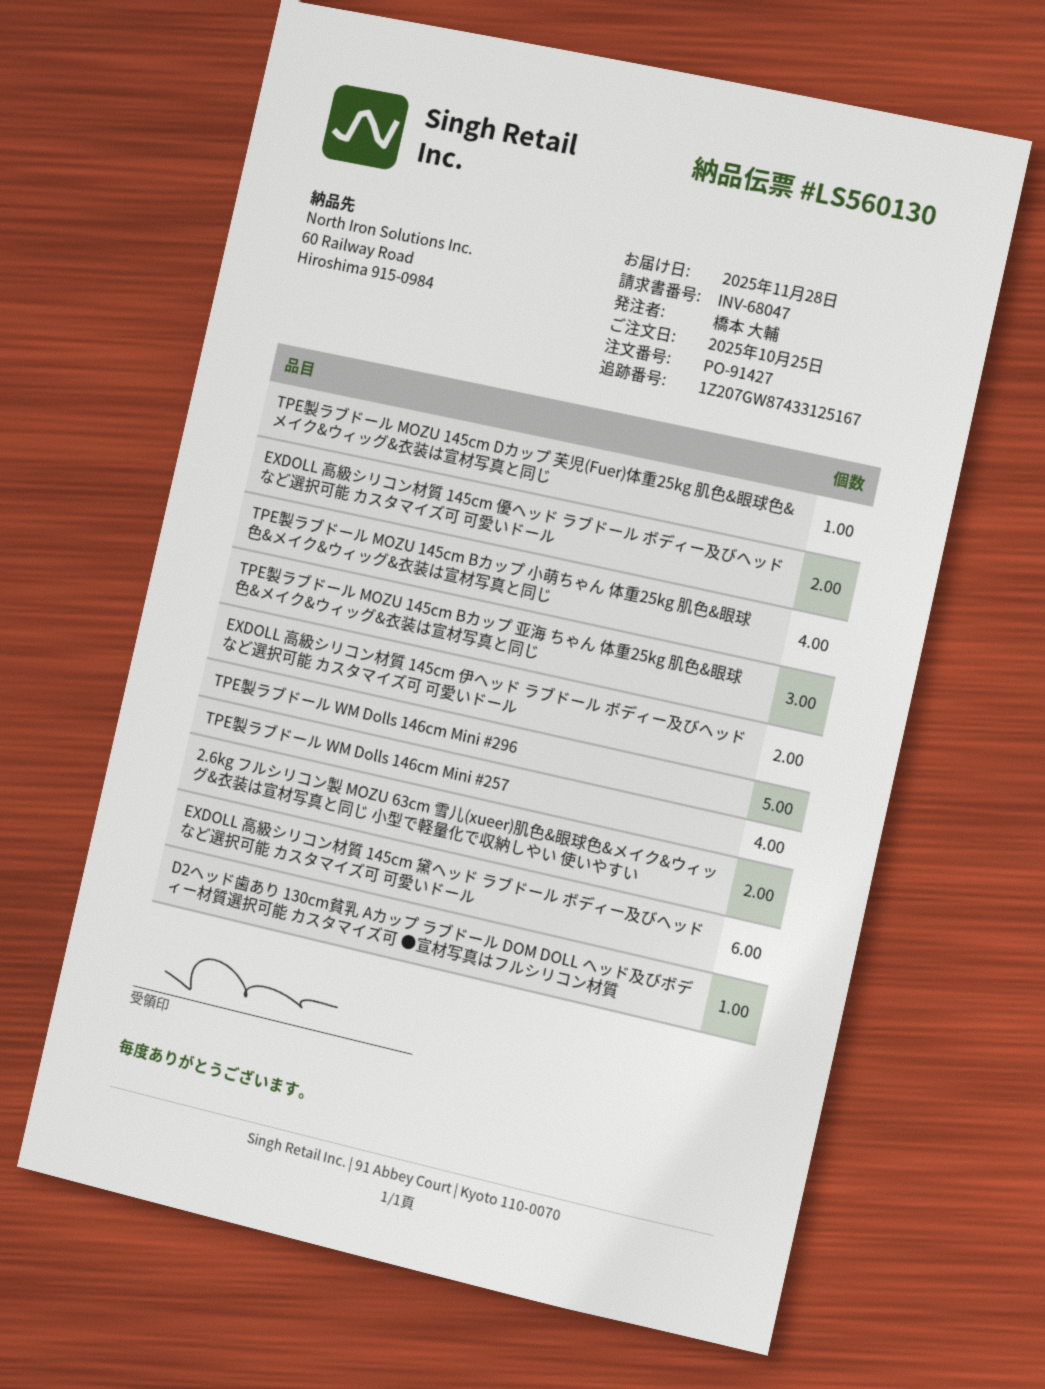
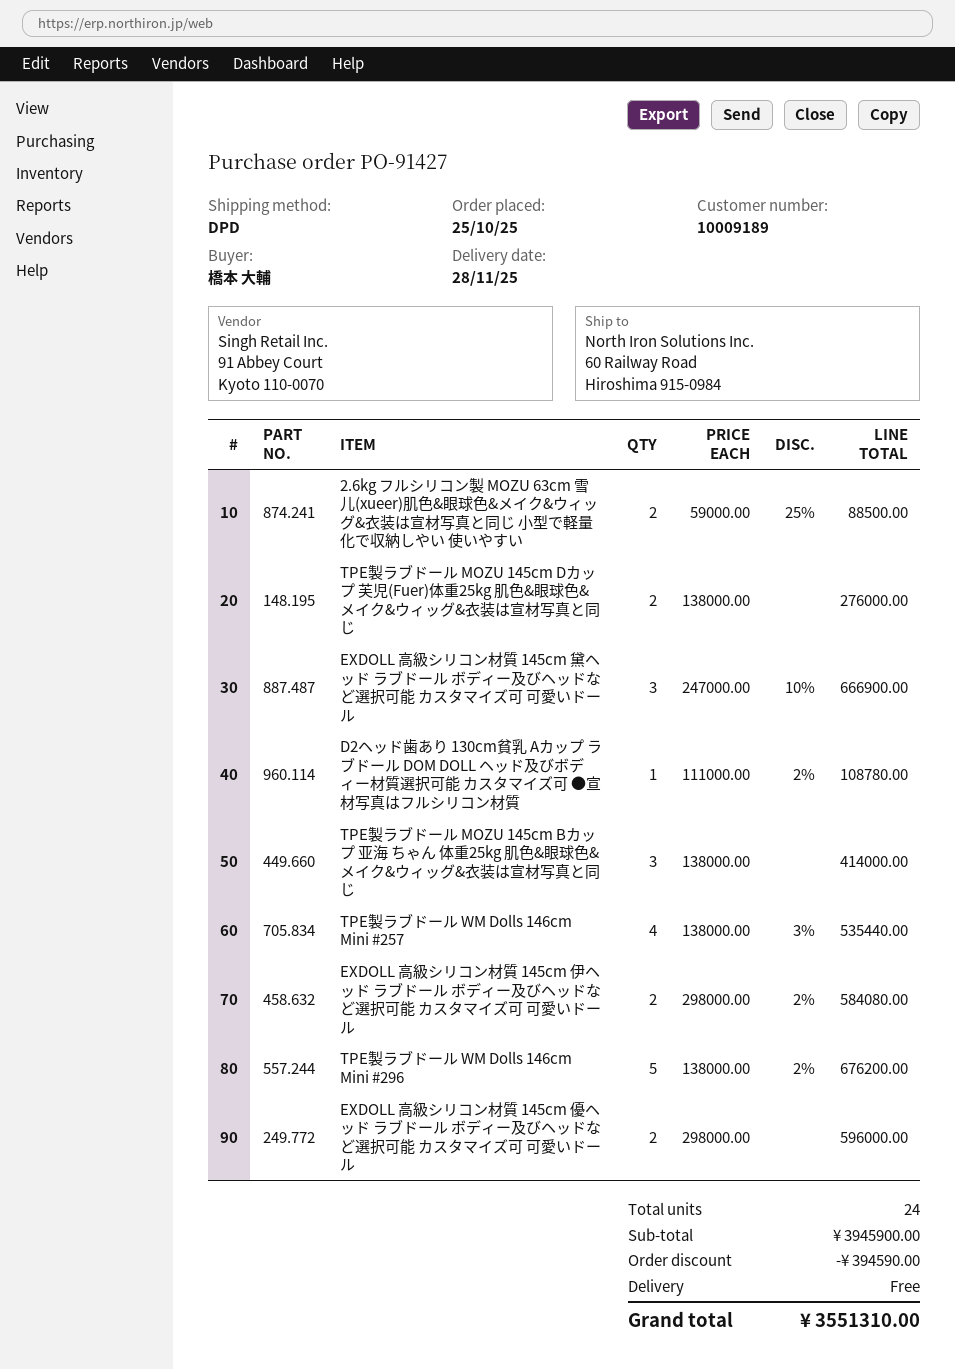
TPE製ラブドール MOZU 145cm Dカップ 芙児(Fuer)体重25kg 肌色&眼球色&メイク&ウィッグ&衣装は宣材写真と同じ: 1 -> 2
TPE製ラブドール MOZU 145cm Bカップ 小萌ちゃん 体重25kg 肌色&眼球色&メイク&ウィッグ&衣装は宣材写真と同じ: 4 -> none
EXDOLL 高級シリコン材質 145cm 黛ヘッド ラブドール ボディー及びヘッドなど選択可能 カスタマイズ可 可愛いドール: 6 -> 3

